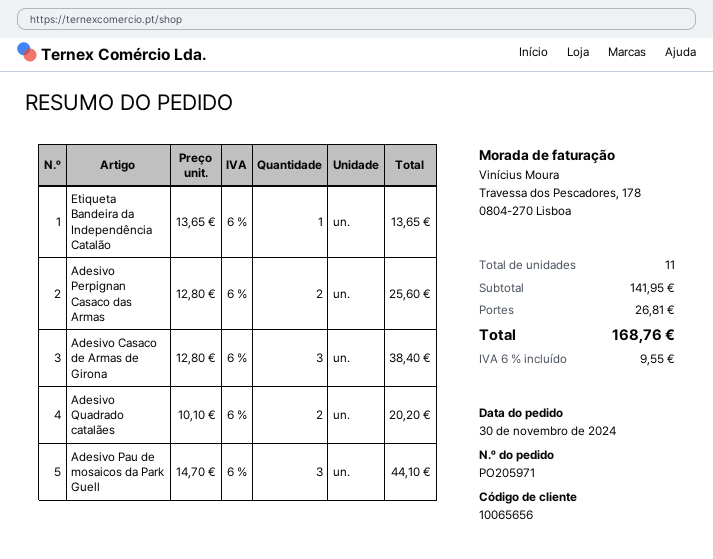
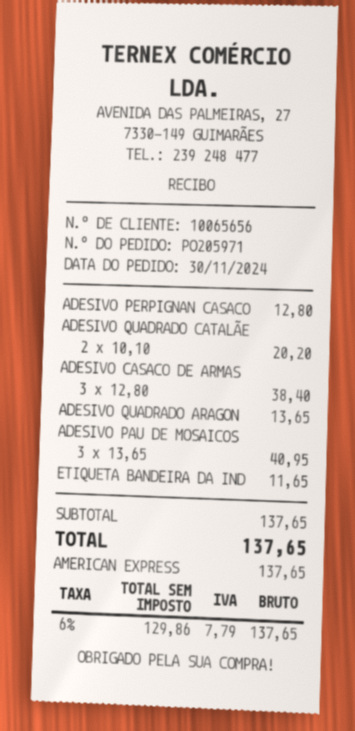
Etiqueta Bandeira da Independência Catalão: 1 x 13.65 = 13.65 -> 1 x 11.65 = 11.65
Adesivo Perpignan Casaco das Armas: 2 x 12.80 = 25.60 -> 1 x 12.80 = 12.80
Adesivo Pau de mosaicos da Park Guell: 3 x 14.70 = 44.10 -> 3 x 13.65 = 40.95
ADESIVO QUADRADO ARAGON: none -> 1 x 13.65 = 13.65
subtotal: 141.95 -> 137.65
shipping: 26.81 -> none
tax: 6% = 9.55 -> 6% = 7.79
total: 168.76 -> 137.65

